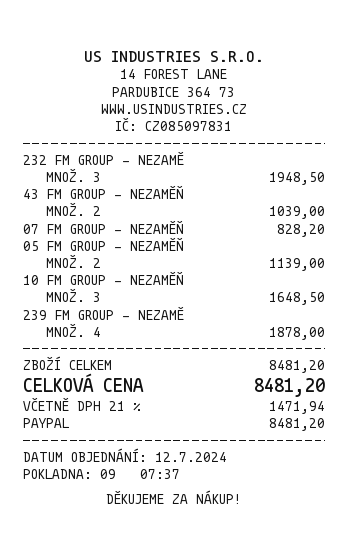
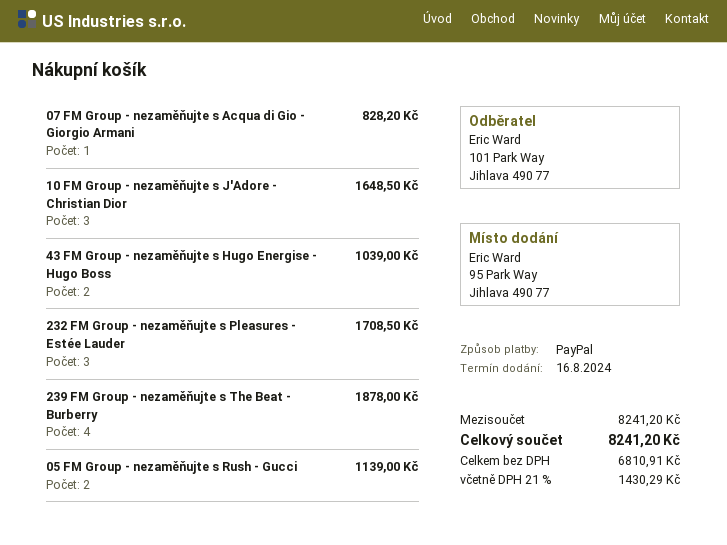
232 FM GROUP - NEZAMĚ: 3 for 1948.50 -> 3 for 1708.50
subtotal: 8481.20 -> 8241.20
tax: 21% = 1471.94 -> 21% = 1430.29
total: 8481.20 -> 8241.20

